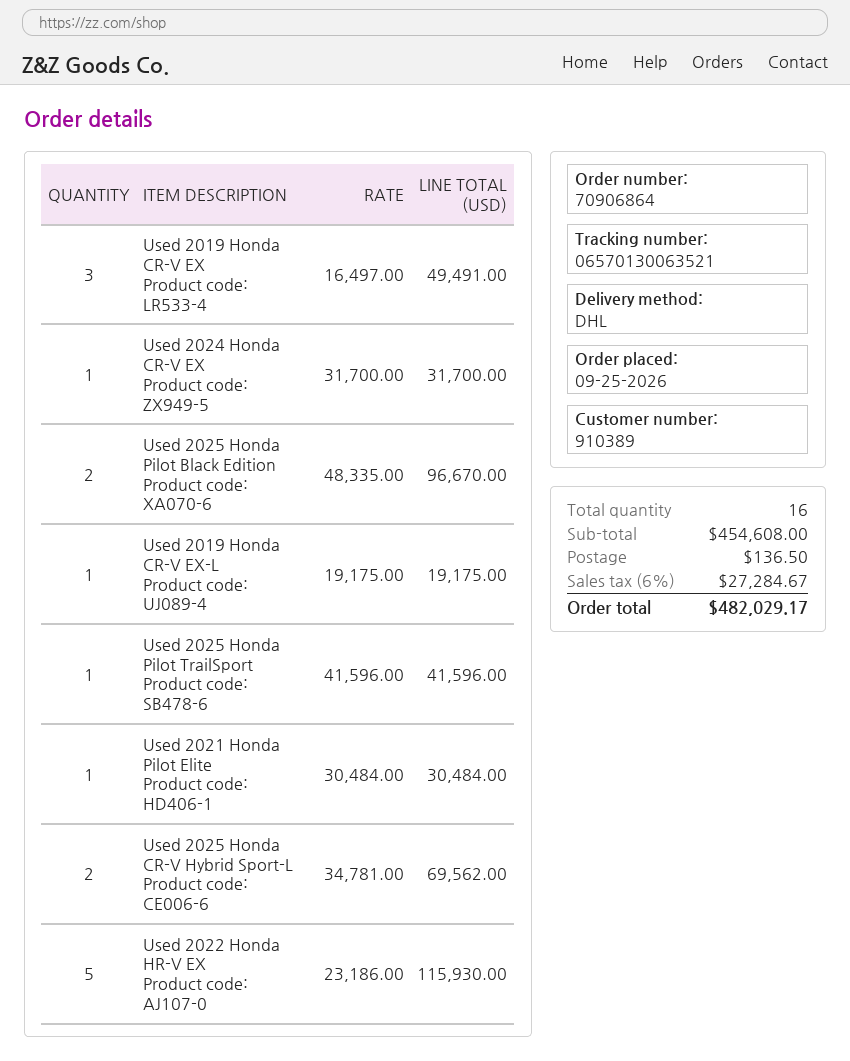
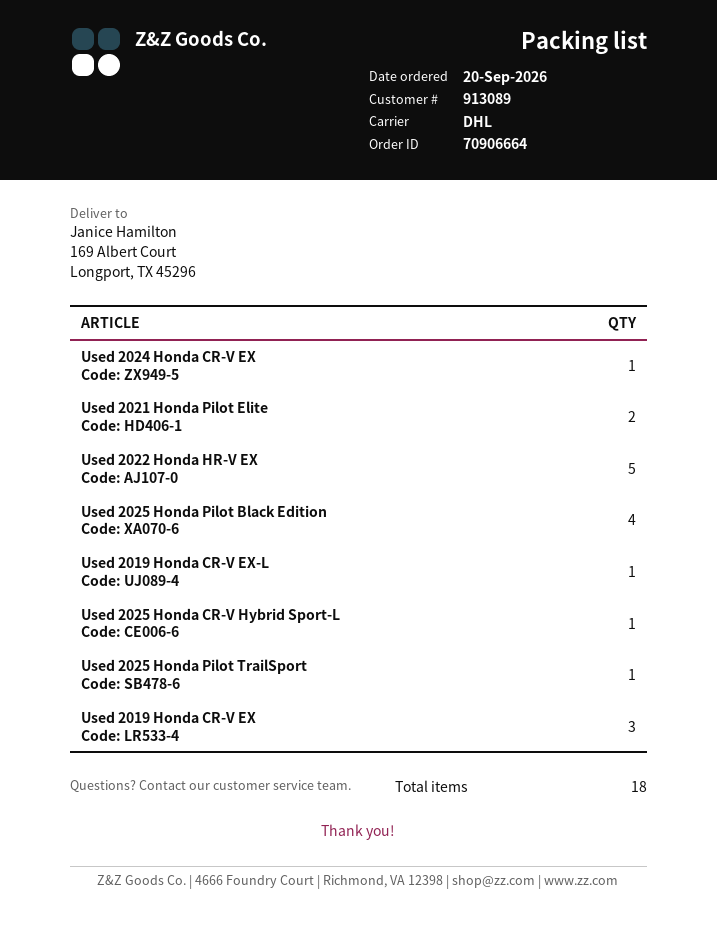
order number: 70906864 -> 70906664
order date: 2026-09-25 -> 2026-09-20
customer number: 910389 -> 913089
Used 2025 Honda Pilot Black Edition: 2 -> 4
Used 2021 Honda Pilot Elite: 1 -> 2
Used 2025 Honda CR-V Hybrid Sport-L: 2 -> 1
total quantity: 16 -> 18

